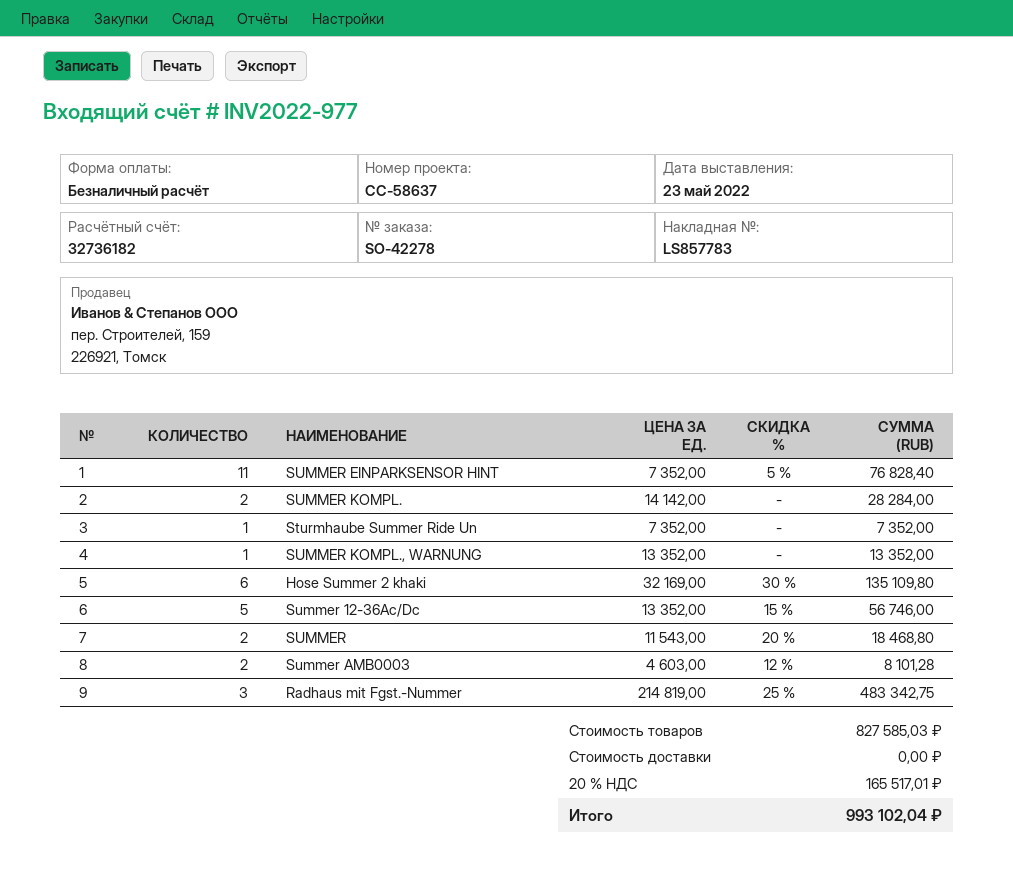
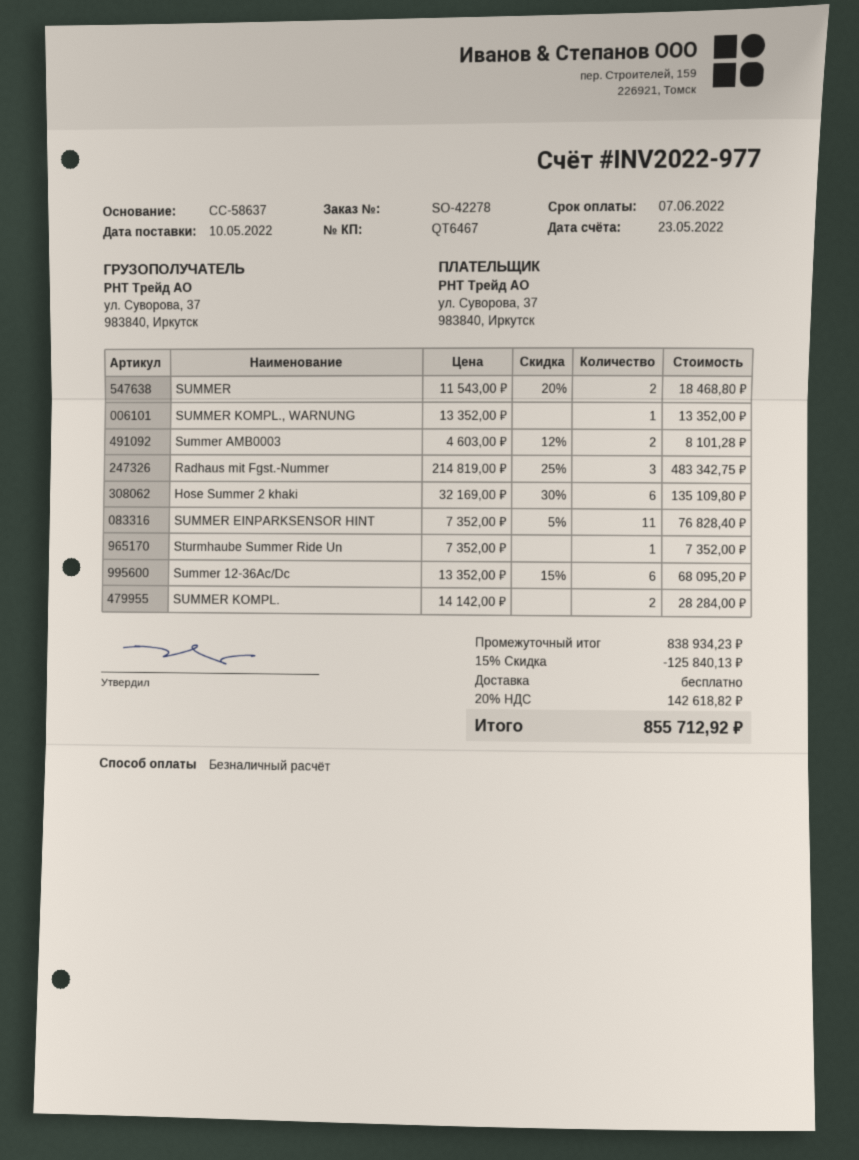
Summer 12-36Ac/Dc: 5 x 13352.00 - 15% = 56746.00 -> 6 x 13352.00 - 15% = 68095.20
subtotal: 827585.03 -> 838934.23
discount: none -> 15% = 125840.13
tax: 20% = 165517.01 -> 20% = 142618.82
total: 993102.04 -> 855712.92

